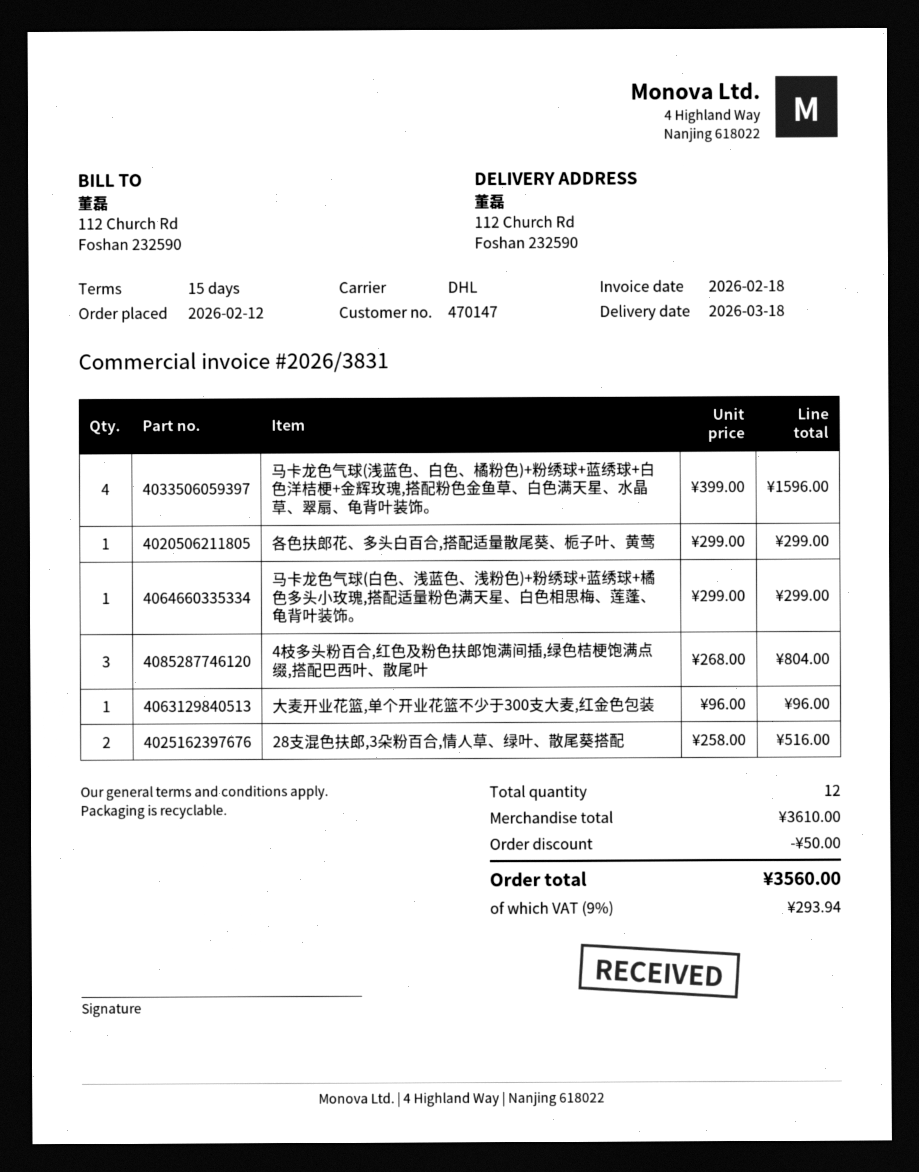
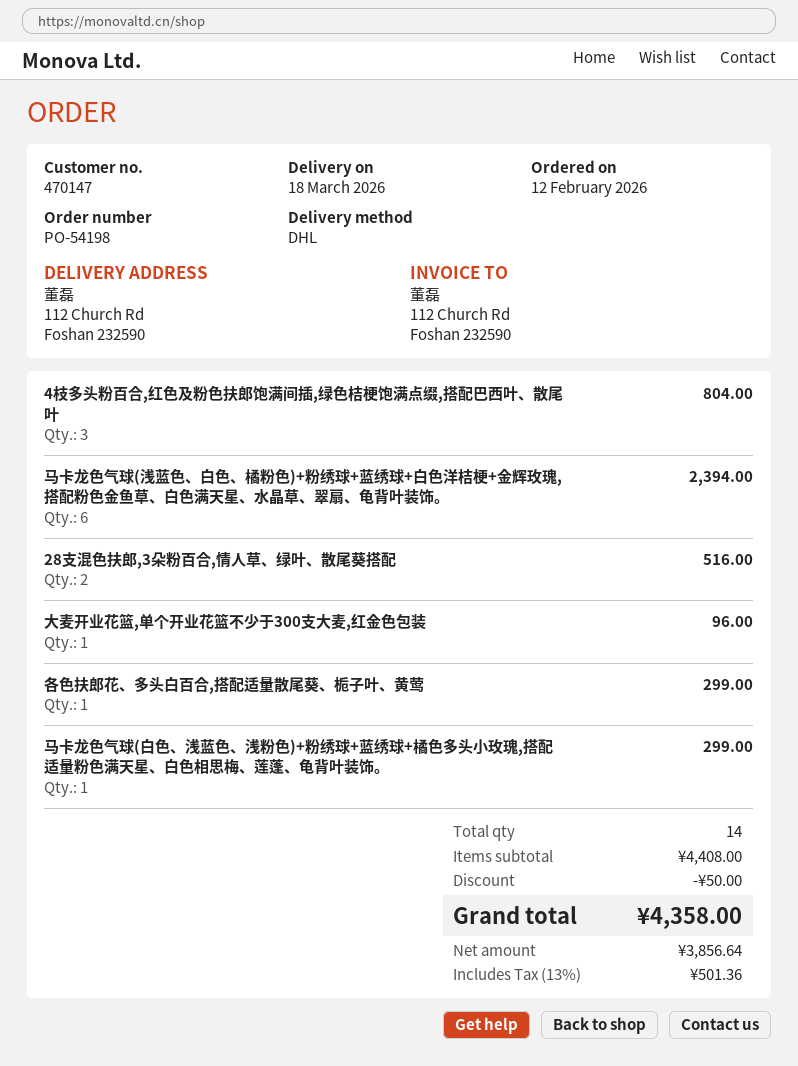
马卡龙色气球(浅蓝色、白色、橘粉色)+粉绣球+蓝绣球+白色洋桔梗+金辉玫瑰,搭配粉色金鱼草、白色满天星、水晶草、翠扇、龟背叶装饰。: 4 for 1596.00 -> 6 for 2394.00
total quantity: 12 -> 14
subtotal: 3610.00 -> 4408.00
tax: 9% = 293.94 -> 13% = 501.36
total: 3560.00 -> 4358.00

